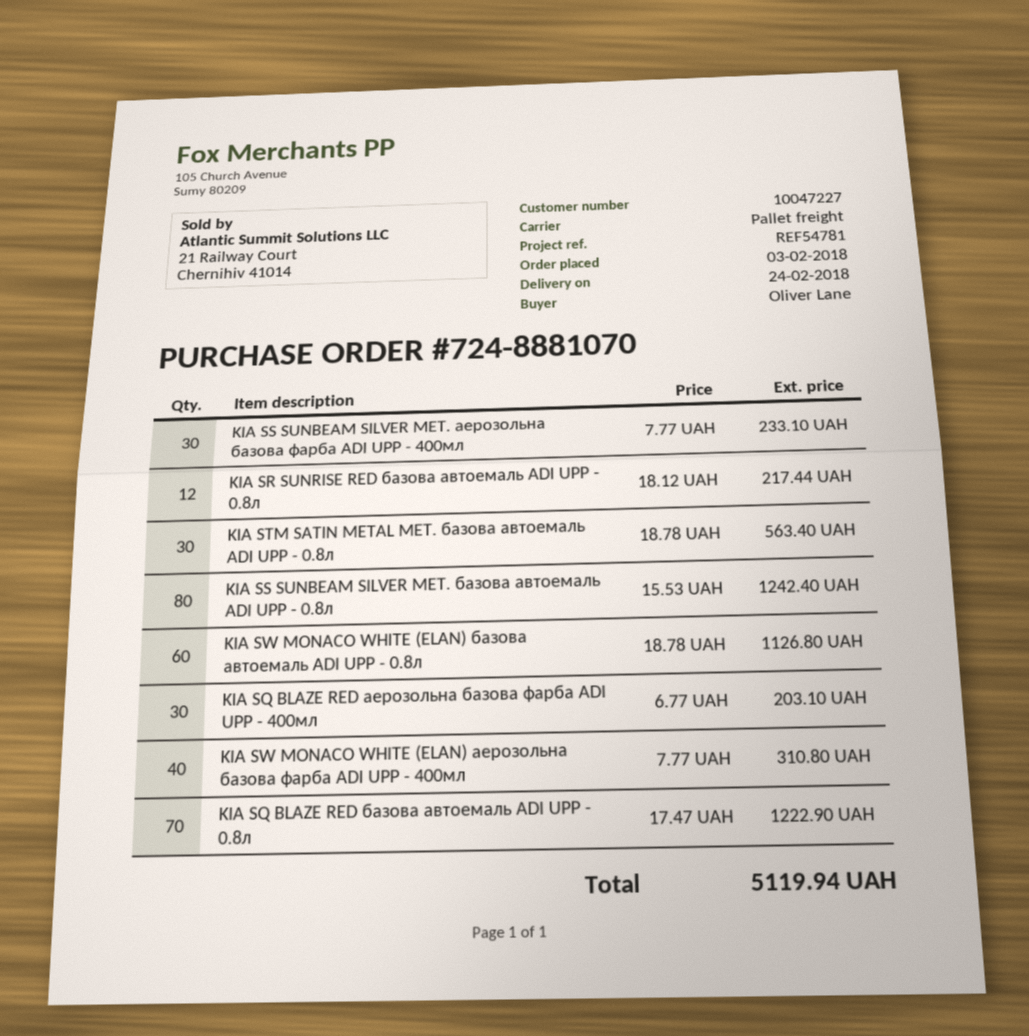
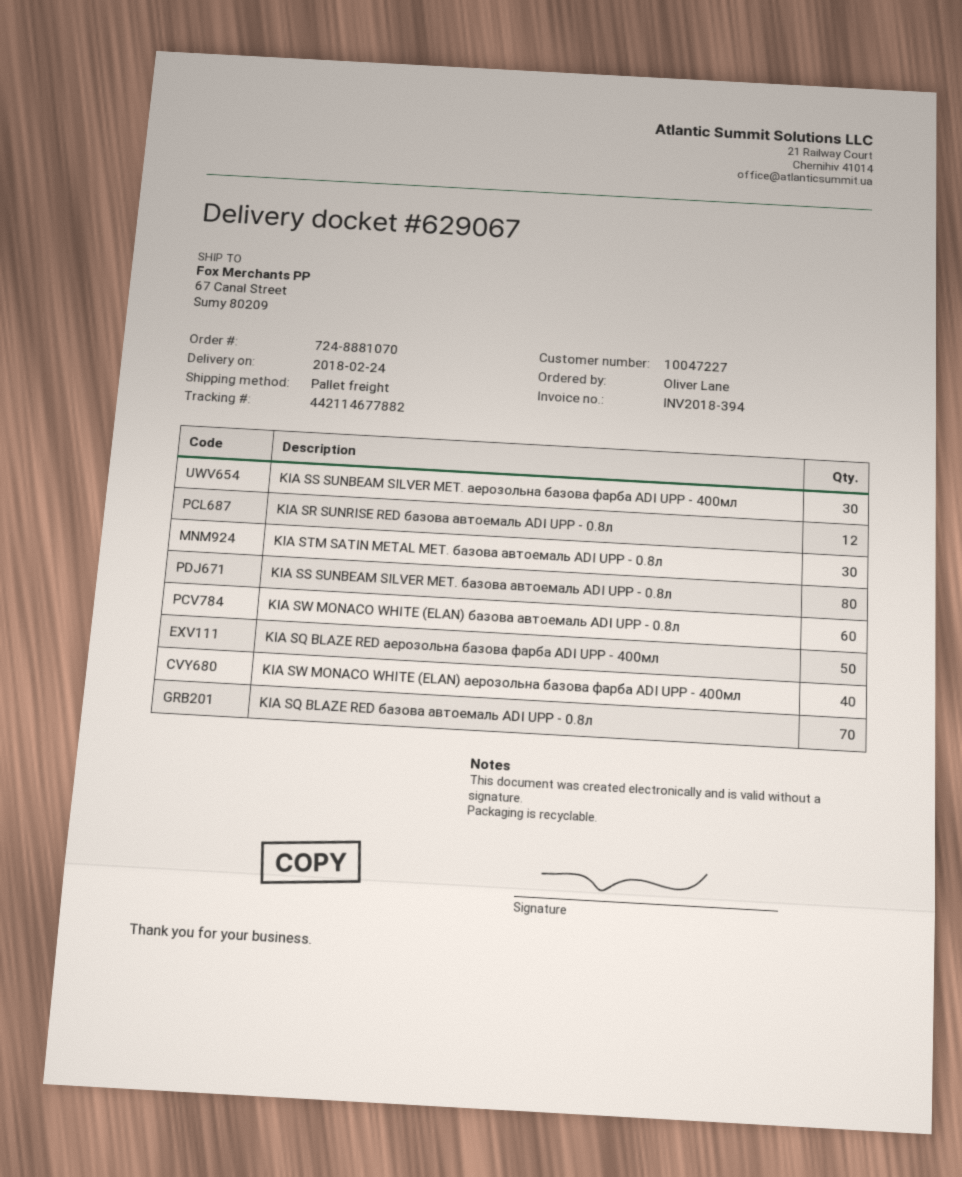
KIA SQ BLAZE RED аерозольна базова фарба ADI UPP - 400мл: 30 -> 50

